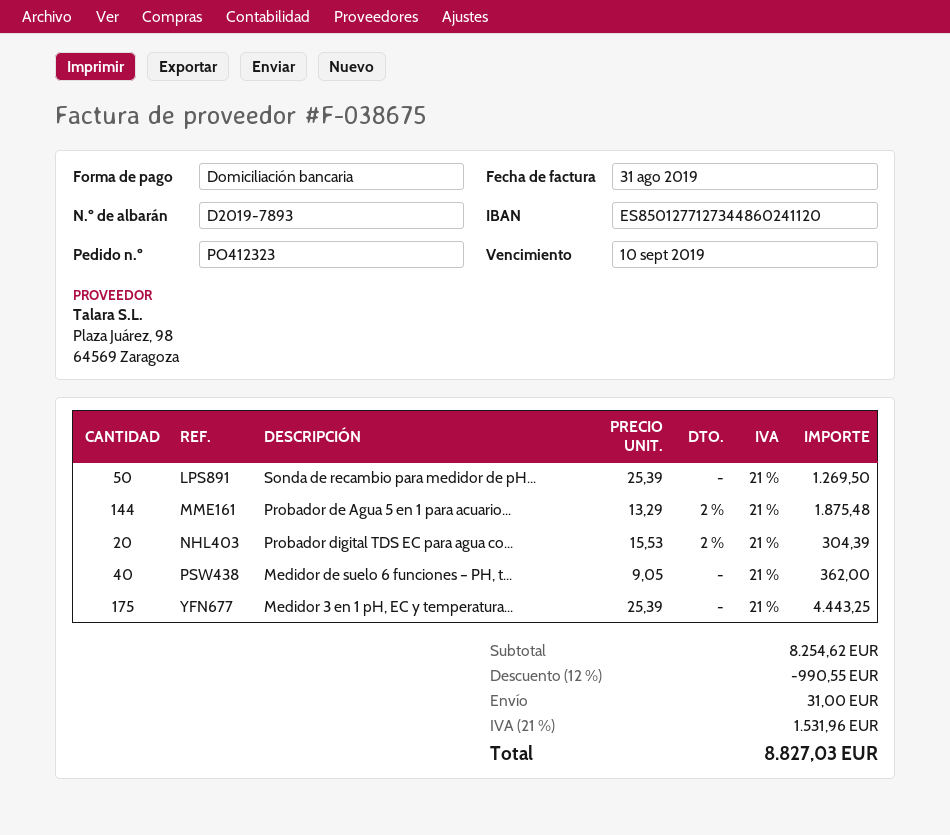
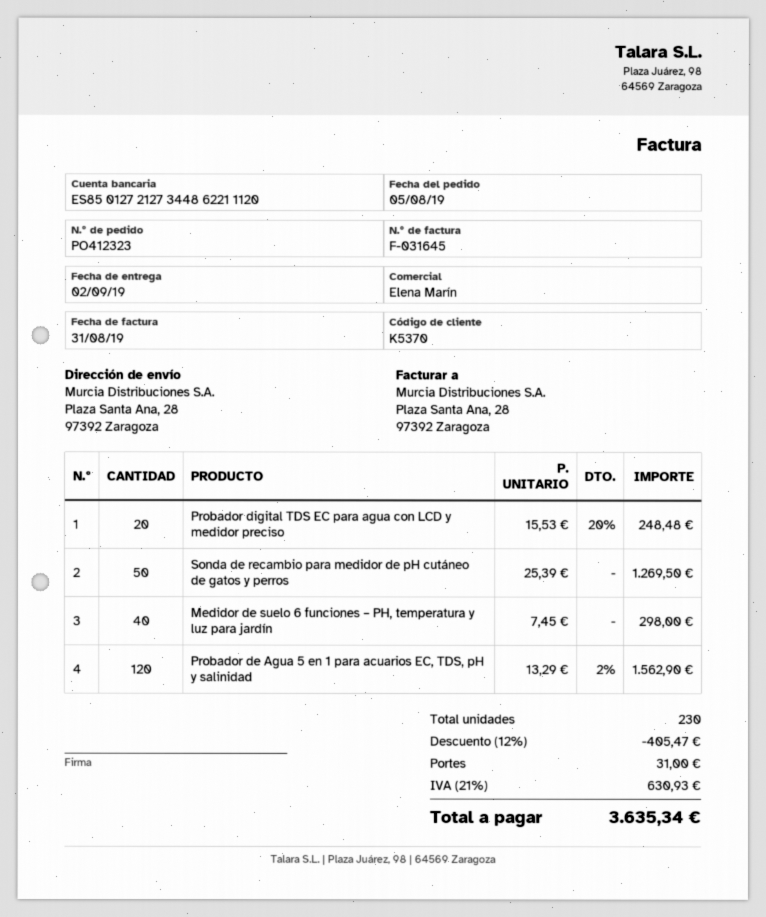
invoice number: F-038675 -> F-031645
bank account: ES8501277127344860241120 -> ES8501272127344862211120
Probador de Agua 5 en 1 para acuario...: 144 x 13.29 - 2% = 1875.48 -> 120 x 13.29 - 2% = 1562.90
Probador digital TDS EC para agua co...: 20 x 15.53 - 2% = 304.39 -> 20 x 15.53 - 20% = 248.48
Medidor de suelo 6 funciones – PH, t...: 40 x 9.05 = 362.00 -> 40 x 7.45 = 298.00
Medidor 3 en 1 pH, EC y temperatura...: 175 x 25.39 = 4443.25 -> none
discount: 12% = 990.55 -> 12% = 405.47
tax: 21% = 1531.96 -> 21% = 630.93
total: 8827.03 -> 3635.34

